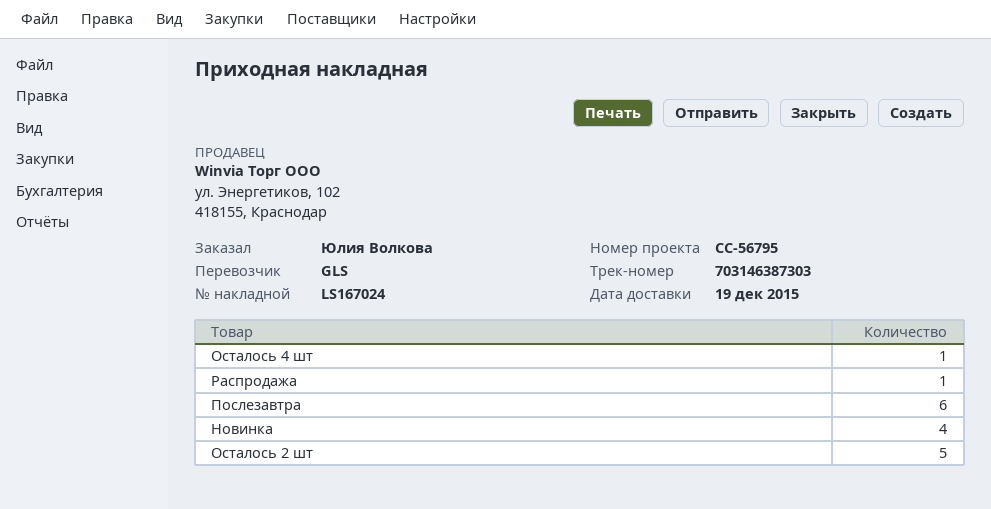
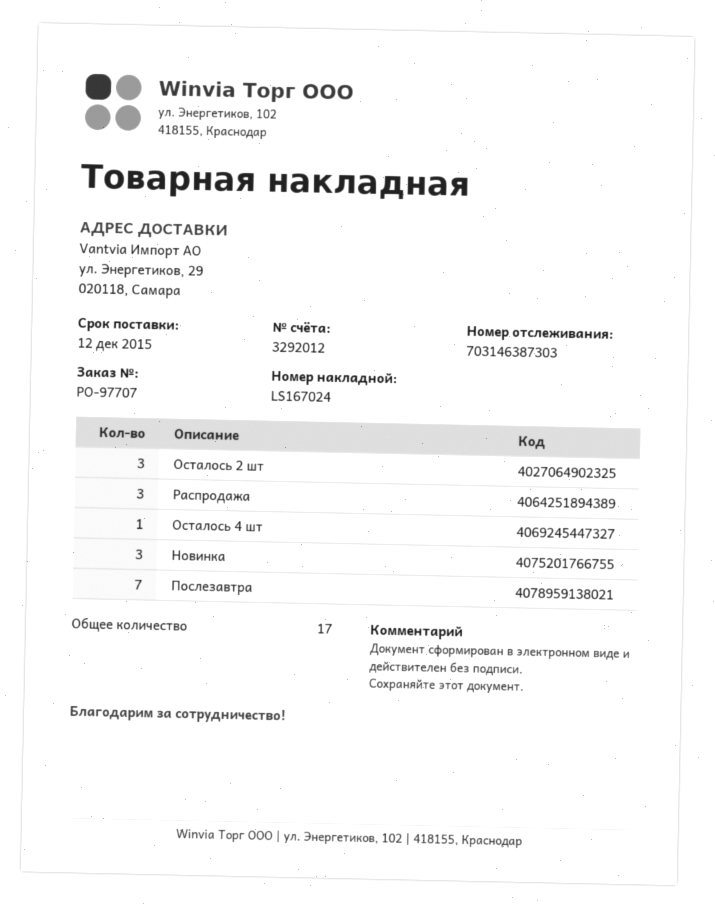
delivery date: 2015-12-19 -> 2015-12-12
Распродажа: 1 -> 3
Послезавтра: 6 -> 7
Новинка: 4 -> 3
Осталось 2 шт: 5 -> 3

